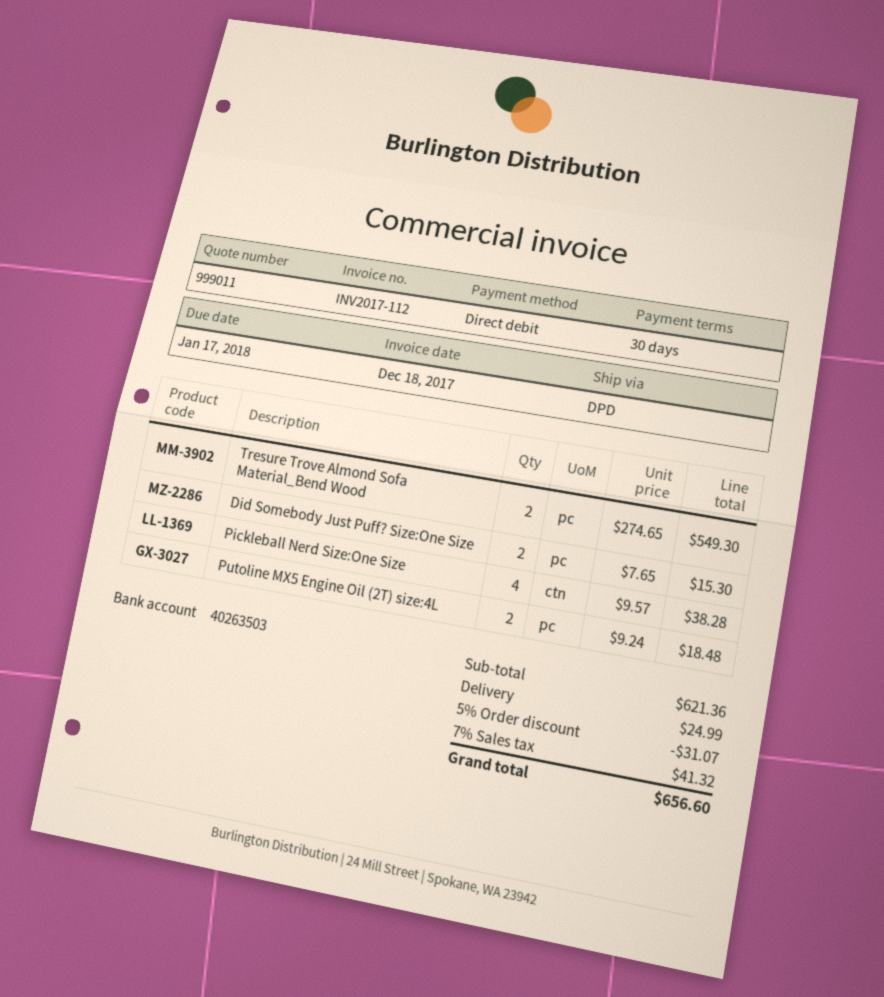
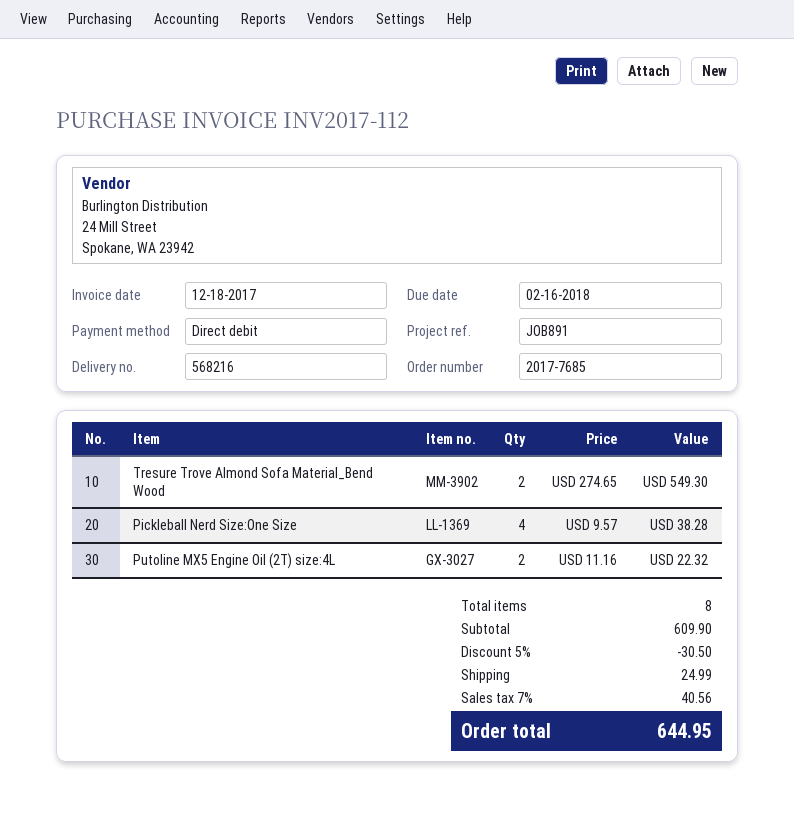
due date: 2018-01-17 -> 2018-02-16
Did Somebody Just Puff? Size:One Size: 2 x 7.65 = 15.30 -> none
Putoline MX5 Engine Oil (2T) size:4L: 2 x 9.24 = 18.48 -> 2 x 11.16 = 22.32
subtotal: 621.36 -> 609.90
discount: 5% = 31.07 -> 5% = 30.50
tax: 7% = 41.32 -> 7% = 40.56
total: 656.60 -> 644.95

